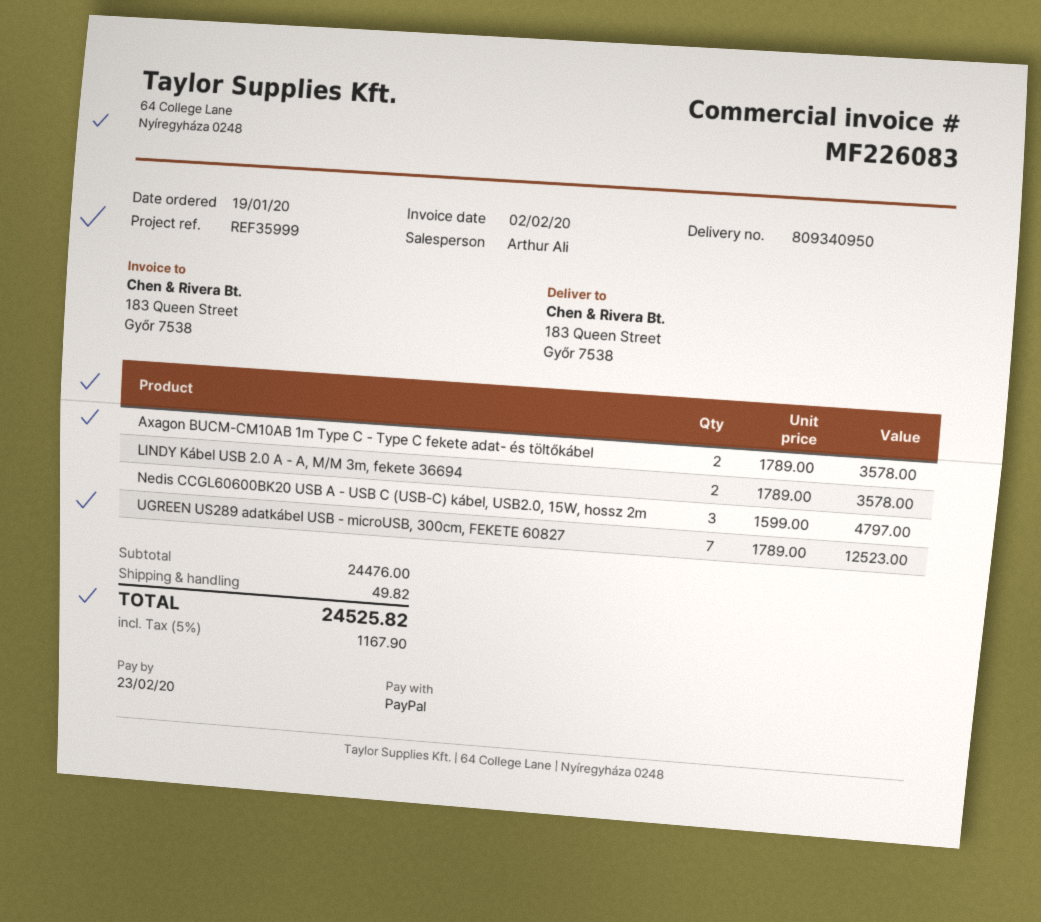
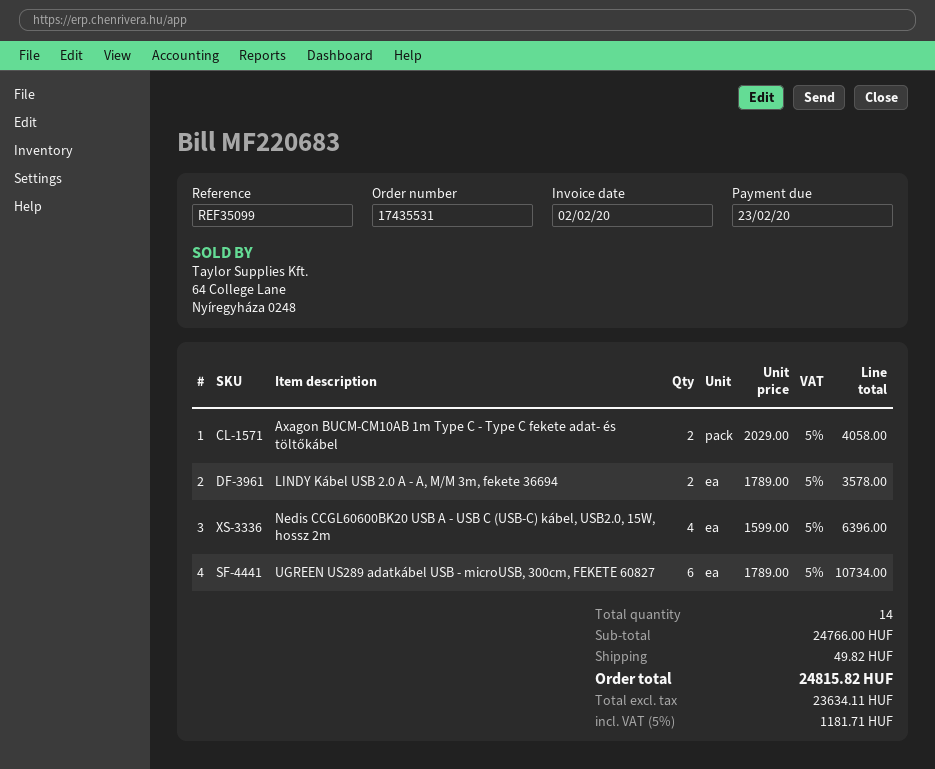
invoice number: MF226083 -> MF220683
reference: REF35999 -> REF35099
Axagon BUCM-CM10AB 1m Type C - Type C fekete adat- és töltőkábel: 2 x 1789.00 = 3578.00 -> 2 x 2029.00 = 4058.00
Nedis CCGL60600BK20 USB A - USB C (USB-C) kábel, USB2.0, 15W, hossz 2m: 3 x 1599.00 = 4797.00 -> 4 x 1599.00 = 6396.00
UGREEN US289 adatkábel USB - microUSB, 300cm, FEKETE 60827: 7 x 1789.00 = 12523.00 -> 6 x 1789.00 = 10734.00
subtotal: 24476.00 -> 24766.00
tax: 5% = 1167.90 -> 5% = 1181.71
total: 24525.82 -> 24815.82

